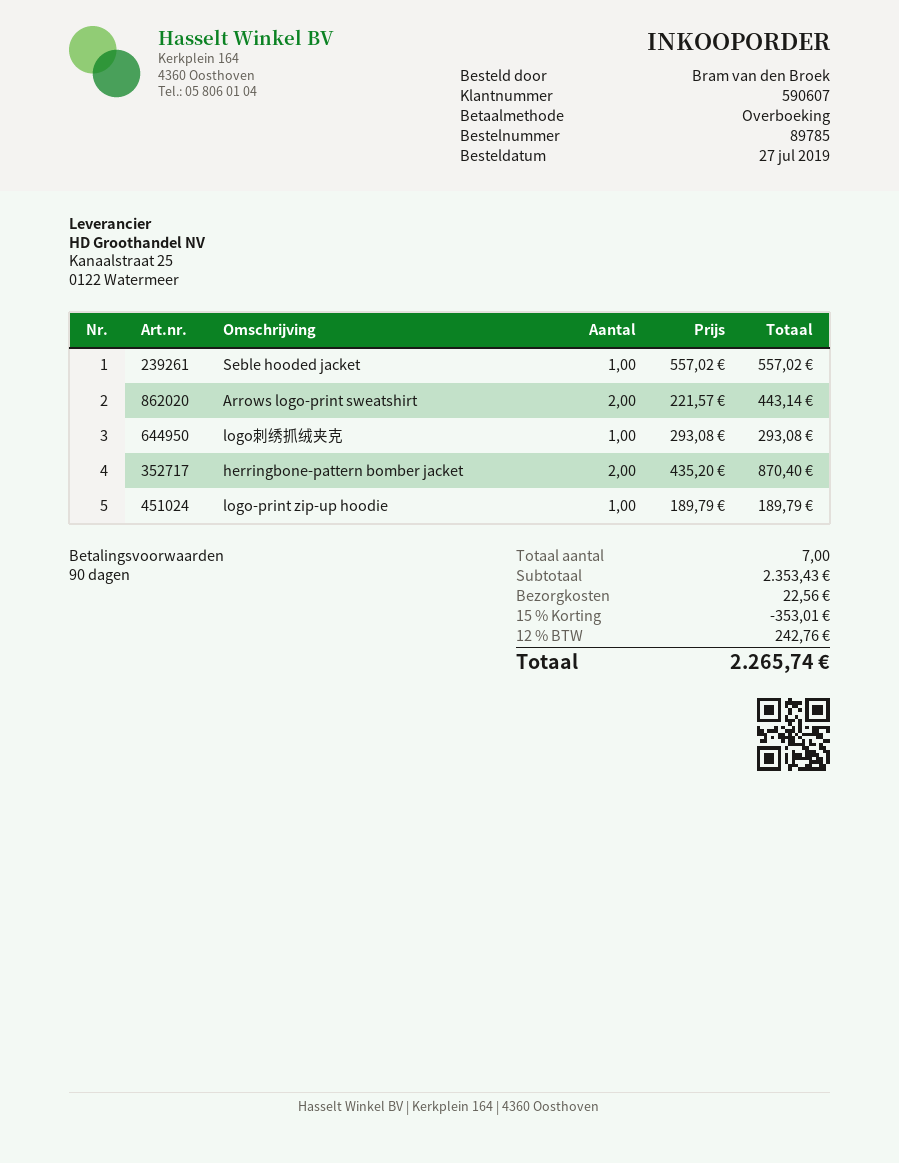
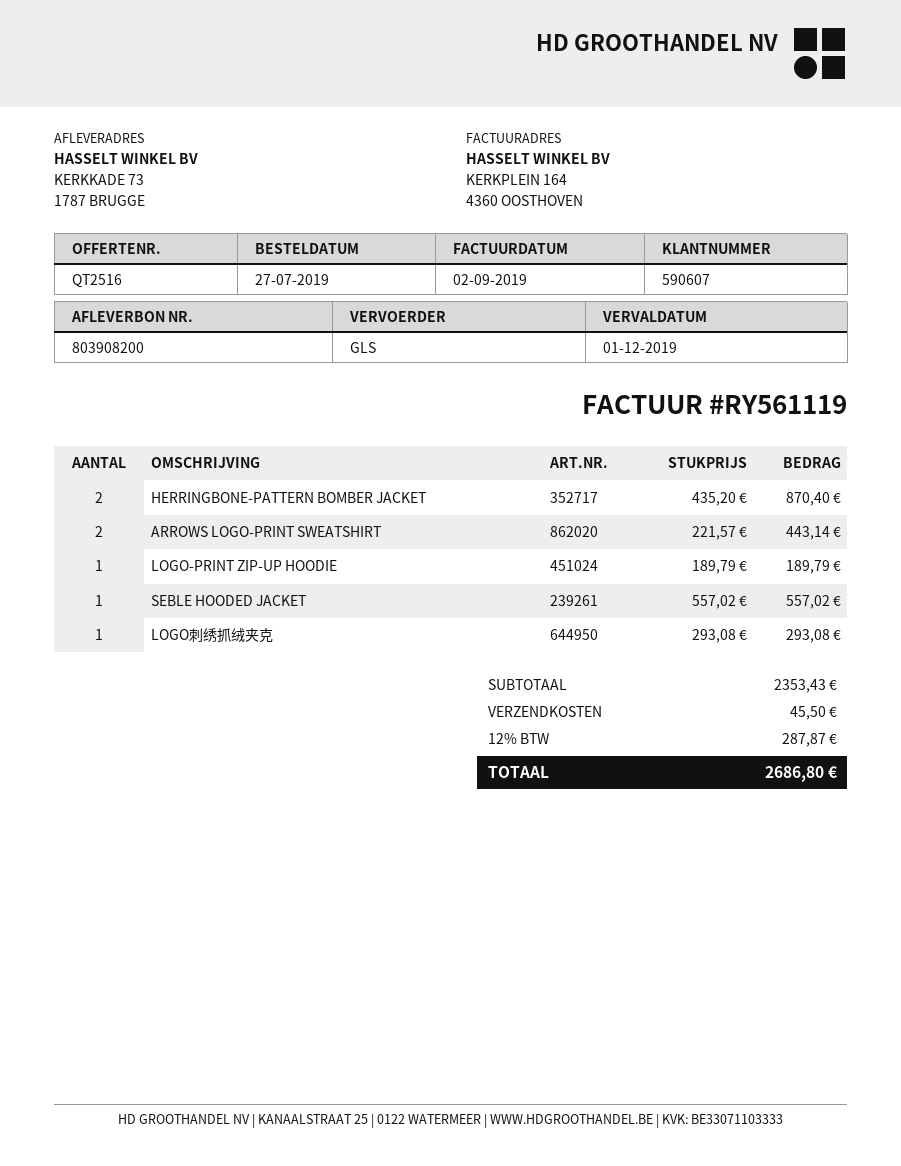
discount: 15% = 353.01 -> none
shipping: 22.56 -> 45.50
tax: 12% = 242.76 -> 12% = 287.87
total: 2265.74 -> 2686.80

